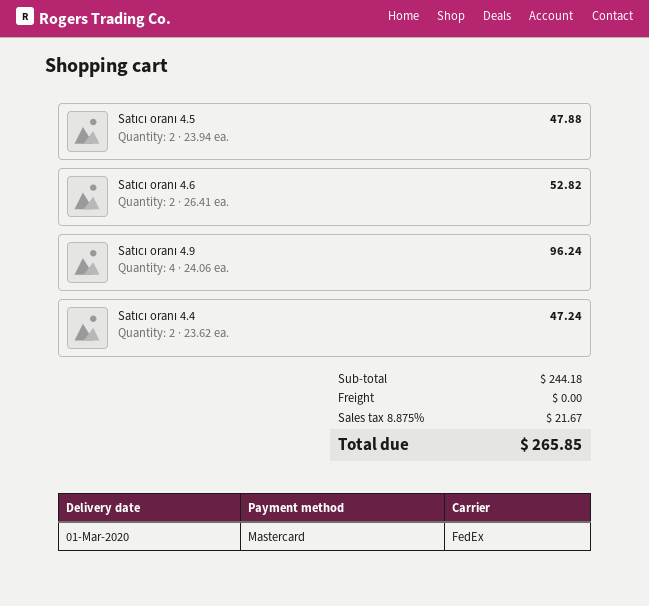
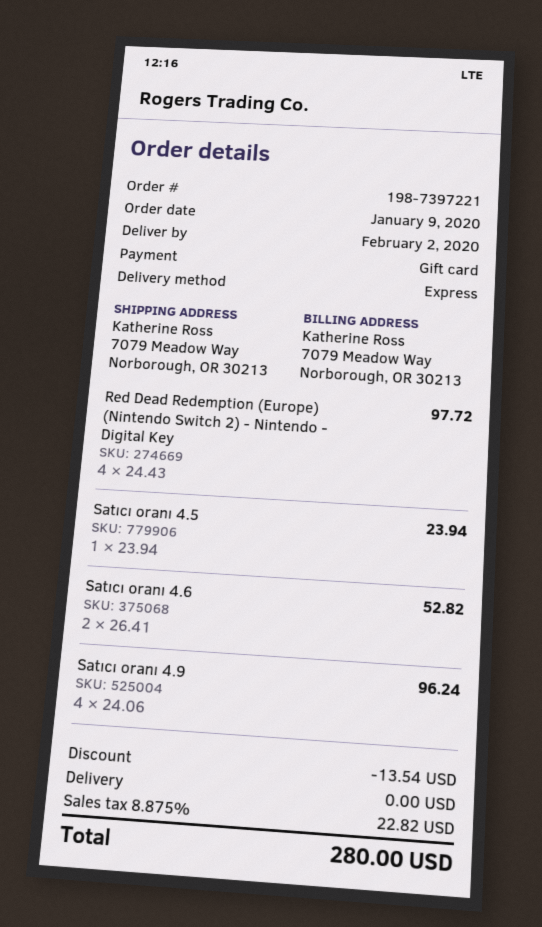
delivery date: 2020-03-01 -> 2020-02-02
payment method: Mastercard -> gift card
shipping method: FedEx -> express
Satıcı oranı 4.5: 2 x 23.94 = 47.88 -> 1 x 23.94 = 23.94
Satıcı oranı 4.4: 2 x 23.62 = 47.24 -> none
Red Dead Redemption (Europe) (Nintendo Switch 2) - Nintendo - Digital Key: none -> 4 x 24.43 = 97.72
discount: none -> 13.54
tax: 8.875% = 21.67 -> 8.875% = 22.82
total: 265.85 -> 280.00

